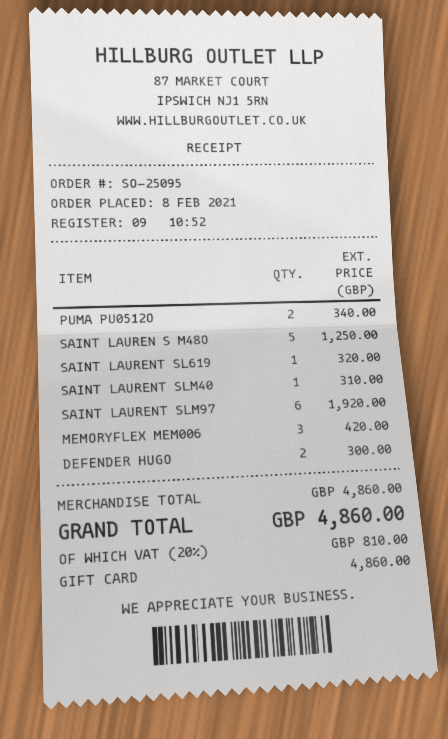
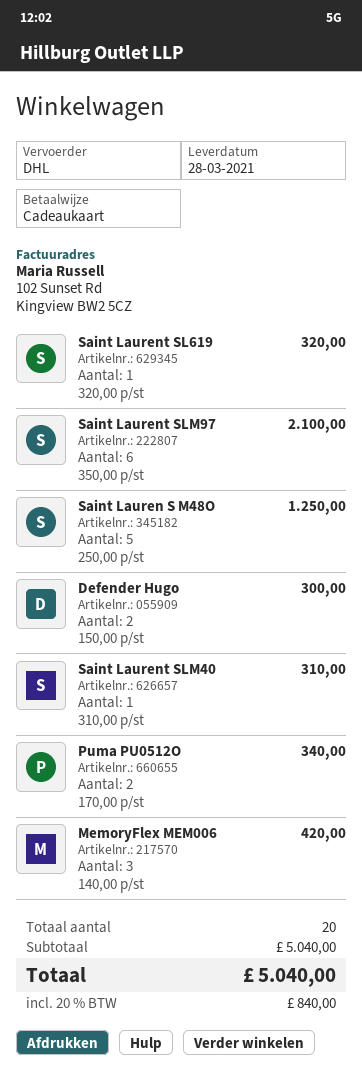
SAINT LAURENT SLM97: 6 for 1920.00 -> 6 for 2100.00
subtotal: 4860.00 -> 5040.00
tax: 20% = 810.00 -> 20% = 840.00
total: 4860.00 -> 5040.00

